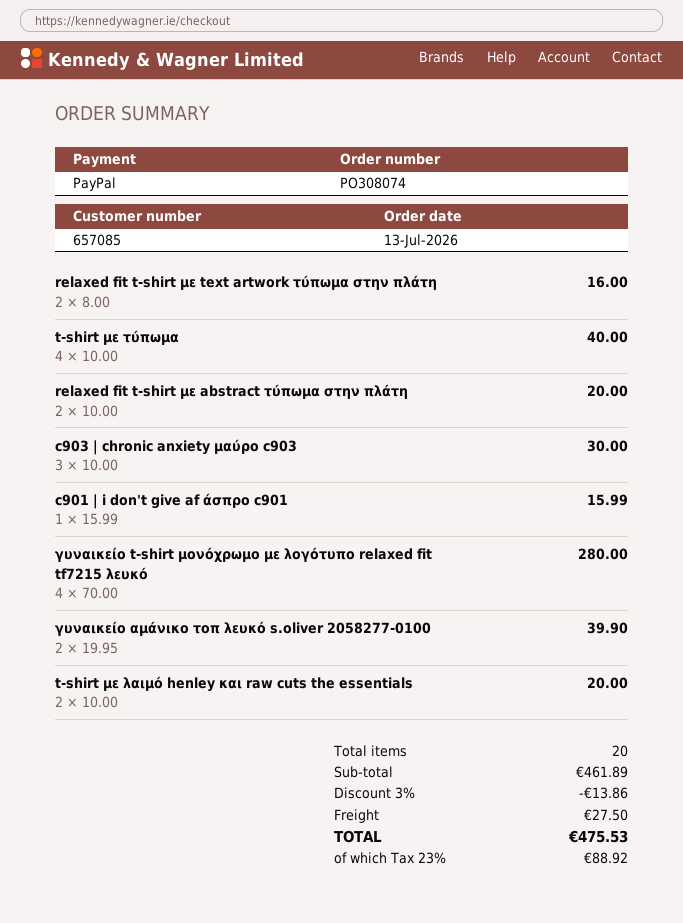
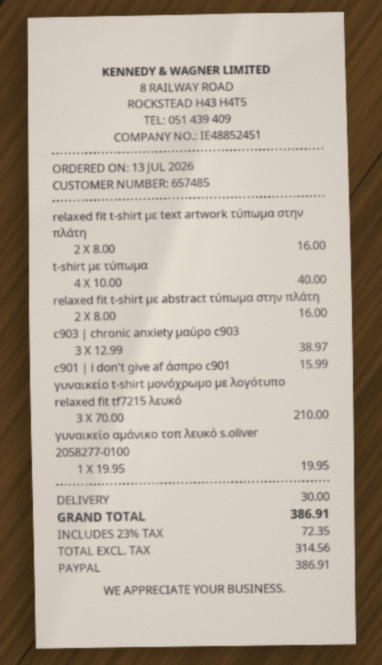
customer number: 657085 -> 657485
relaxed fit t-shirt με abstract τύπωμα στην πλάτη: 2 x 10.00 = 20.00 -> 2 x 8.00 = 16.00
c903 | chronic anxiety μαύρο c903: 3 x 10.00 = 30.00 -> 3 x 12.99 = 38.97
γυναικείο t-shirt μονόχρωμο με λογότυπο relaxed fit tf7215 λευκό: 4 x 70.00 = 280.00 -> 3 x 70.00 = 210.00
γυναικείο αμάνικο τοπ λευκό s.oliver 2058277-0100: 2 x 19.95 = 39.90 -> 1 x 19.95 = 19.95
t-shirt με λαιμό henley και raw cuts the essentials: 2 x 10.00 = 20.00 -> none
discount: 3% = 13.86 -> none
shipping: 27.50 -> 30.00
tax: 23% = 88.92 -> 23% = 72.35
total: 475.53 -> 386.91

